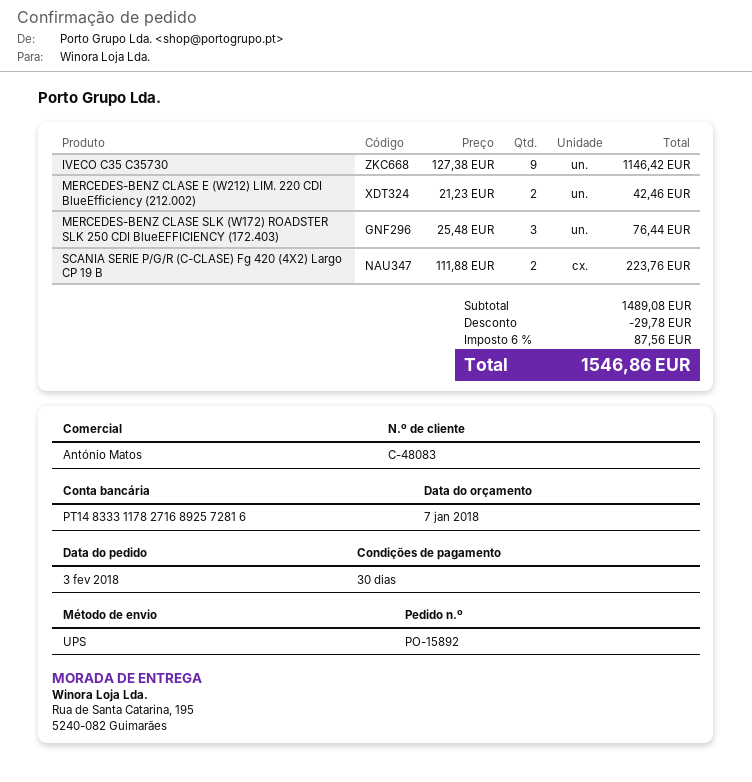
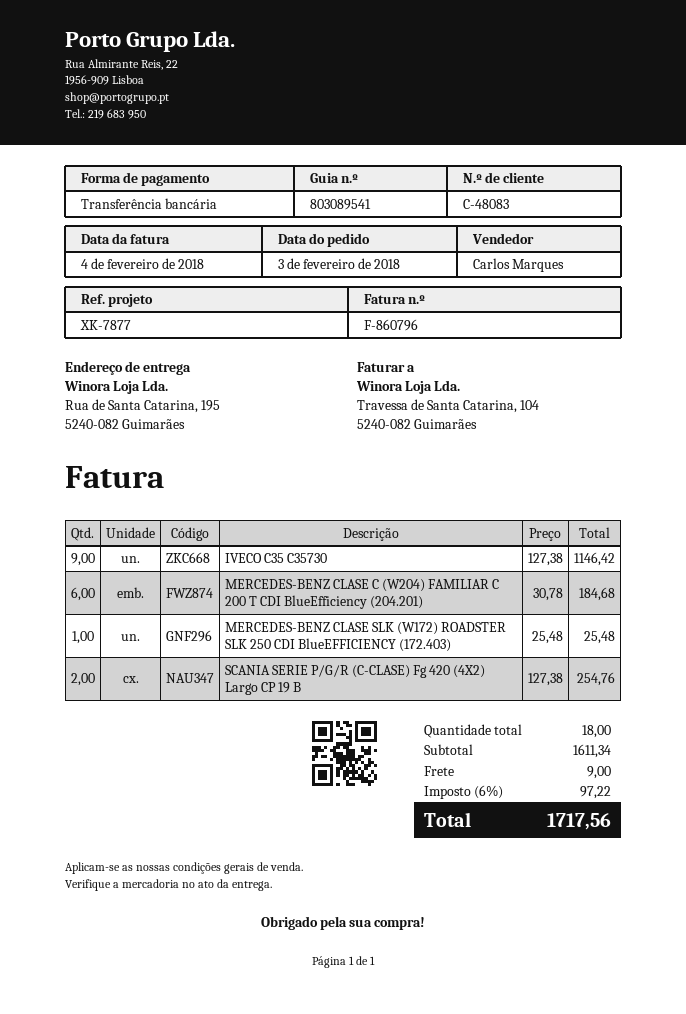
sales rep: António Matos -> Carlos Marques
MERCEDES-BENZ CLASE E (W212) LIM. 220 CDI BlueEfficiency (212.002): 2 x 21.23 = 42.46 -> none
MERCEDES-BENZ CLASE SLK (W172) ROADSTER SLK 250 CDI BlueEFFICIENCY (172.403): 3 x 25.48 = 76.44 -> 1 x 25.48 = 25.48
SCANIA SERIE P/G/R (C-CLASE) Fg 420 (4X2) Largo CP 19 B: 2 x 111.88 = 223.76 -> 2 x 127.38 = 254.76
MERCEDES-BENZ CLASE C (W204) FAMILIAR C 200 T CDI BlueEfficiency (204.201): none -> 6 x 30.78 = 184.68
subtotal: 1489.08 -> 1611.34
discount: 29.78 -> none
shipping: none -> 9.00
tax: 6% = 87.56 -> 6% = 97.22
total: 1546.86 -> 1717.56

